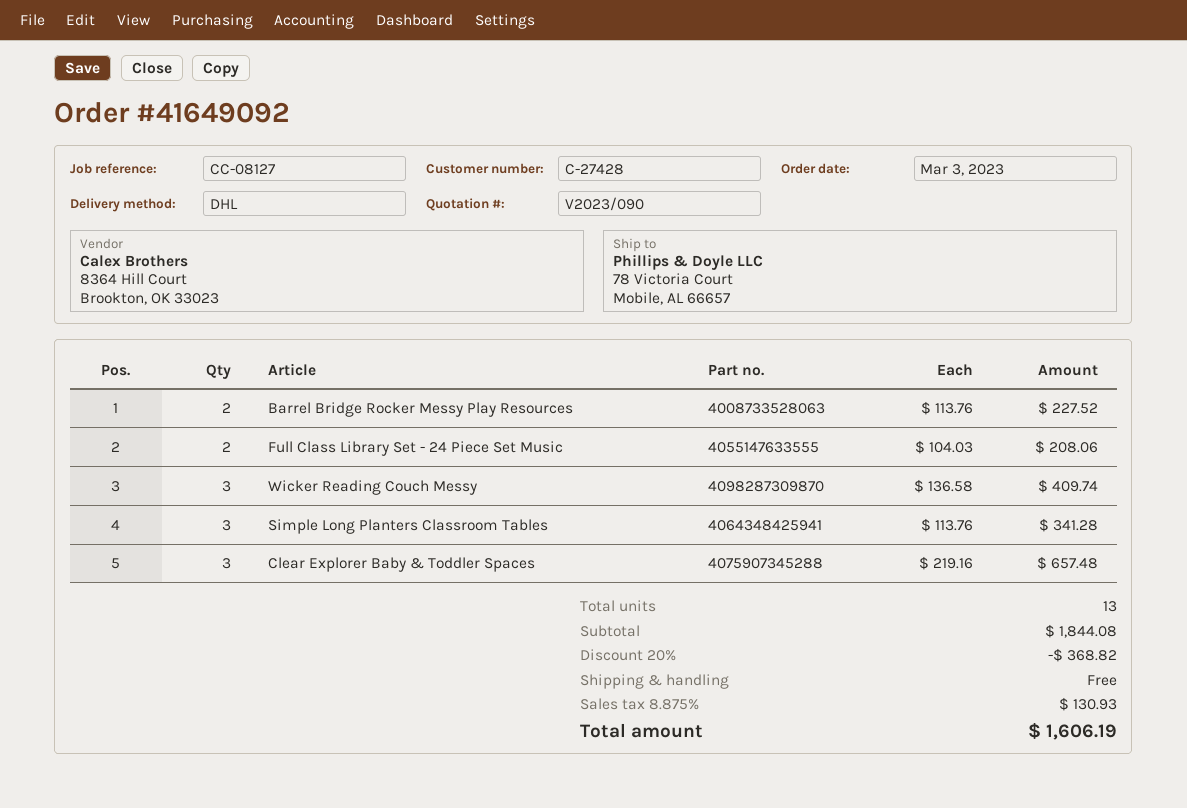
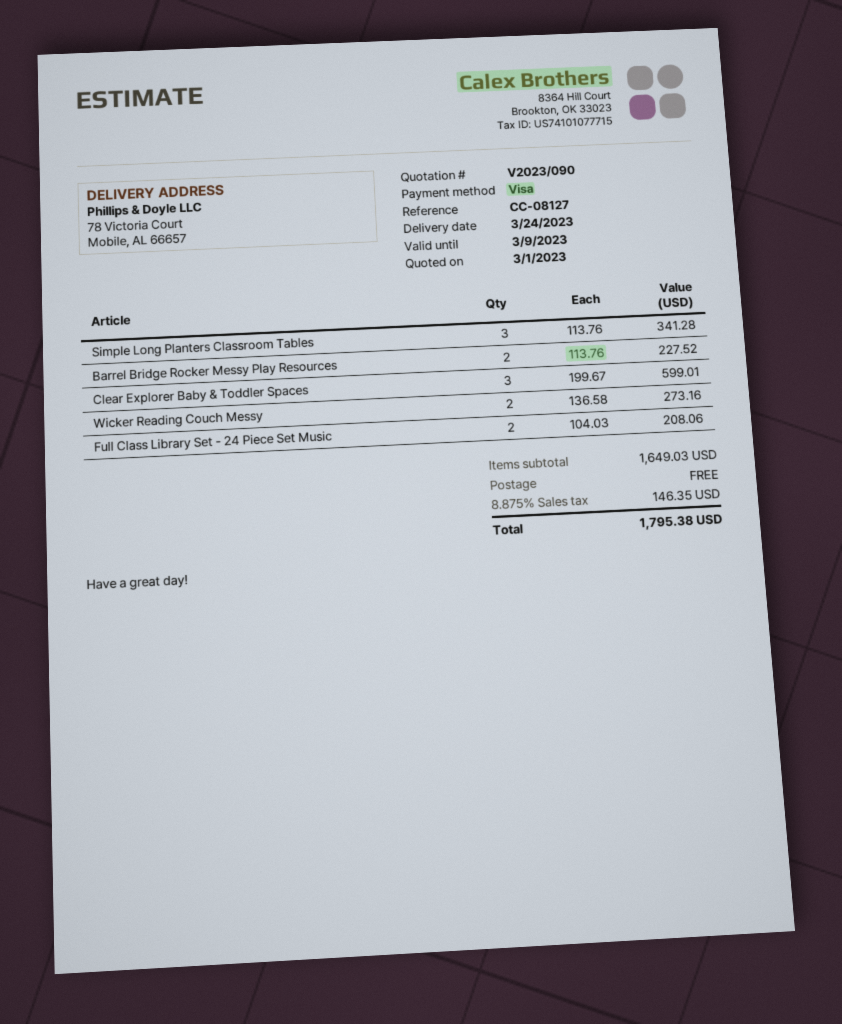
Wicker Reading Couch Messy: 3 x 136.58 = 409.74 -> 2 x 136.58 = 273.16
Clear Explorer Baby & Toddler Spaces: 3 x 219.16 = 657.48 -> 3 x 199.67 = 599.01
subtotal: 1844.08 -> 1649.03
discount: 20% = 368.82 -> none
tax: 8.875% = 130.93 -> 8.875% = 146.35
total: 1606.19 -> 1795.38

